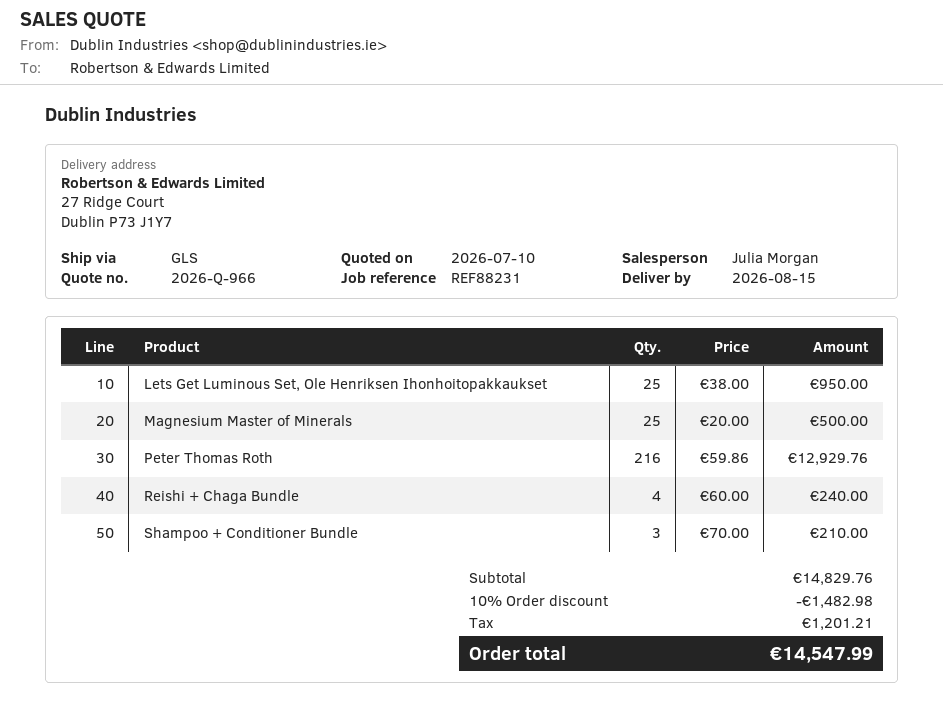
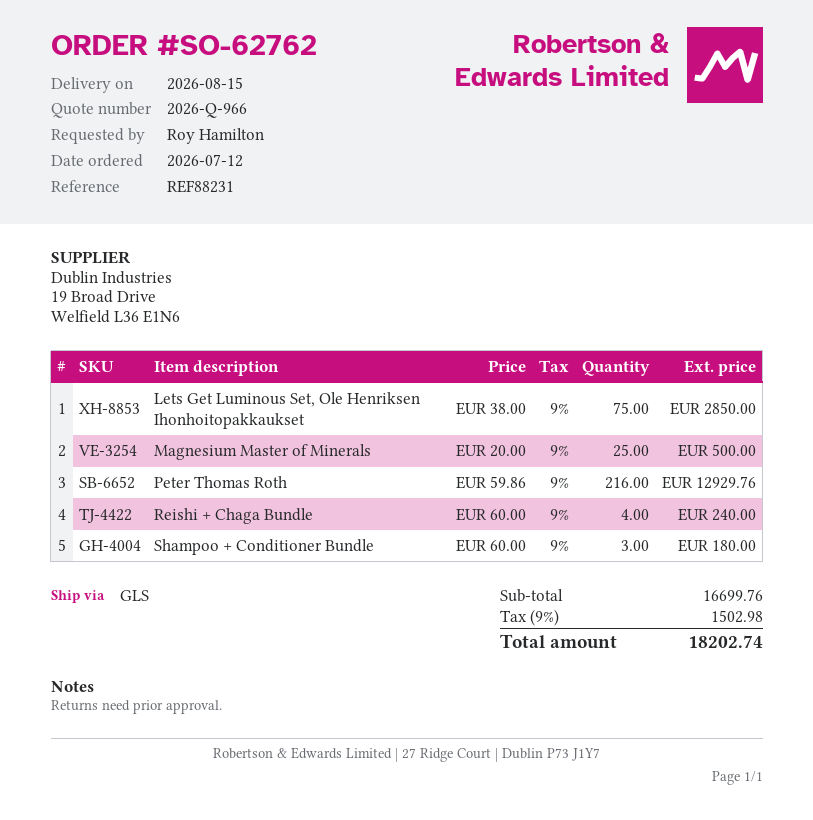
Lets Get Luminous Set, Ole Henriksen Ihonhoitopakkaukset: 25 x 38.00 = 950.00 -> 75 x 38.00 = 2850.00
Shampoo + Conditioner Bundle: 3 x 70.00 = 210.00 -> 3 x 60.00 = 180.00
subtotal: 14829.76 -> 16699.76
discount: 10% = 1482.98 -> none
tax: 1201.21 -> 1502.98
total: 14547.99 -> 18202.74

